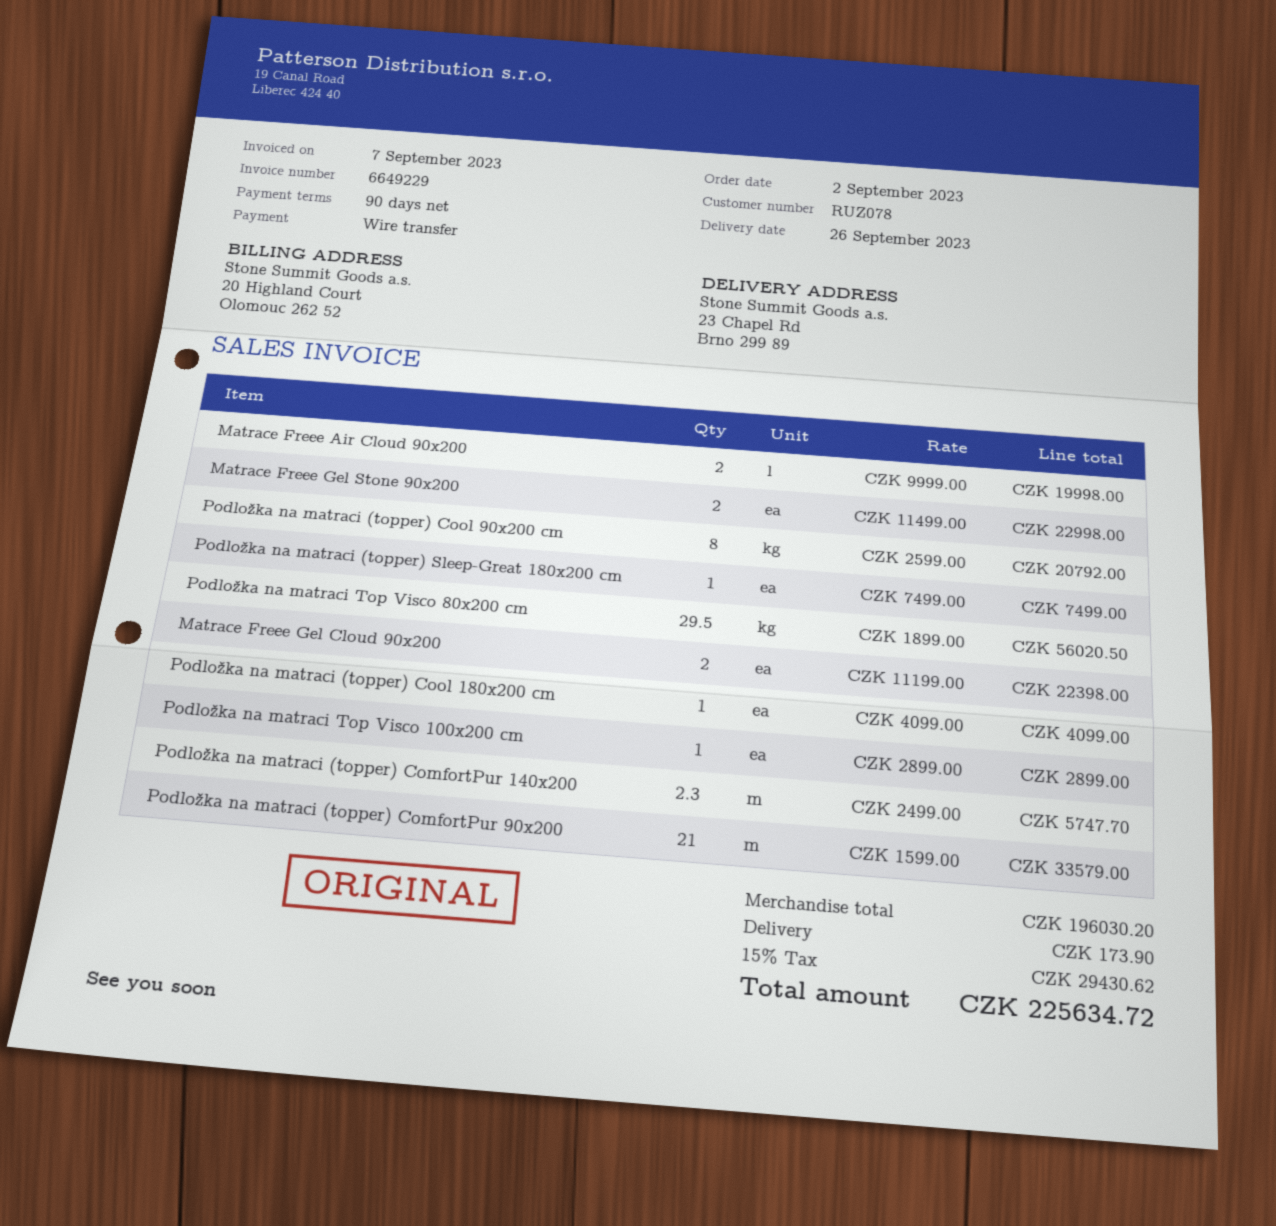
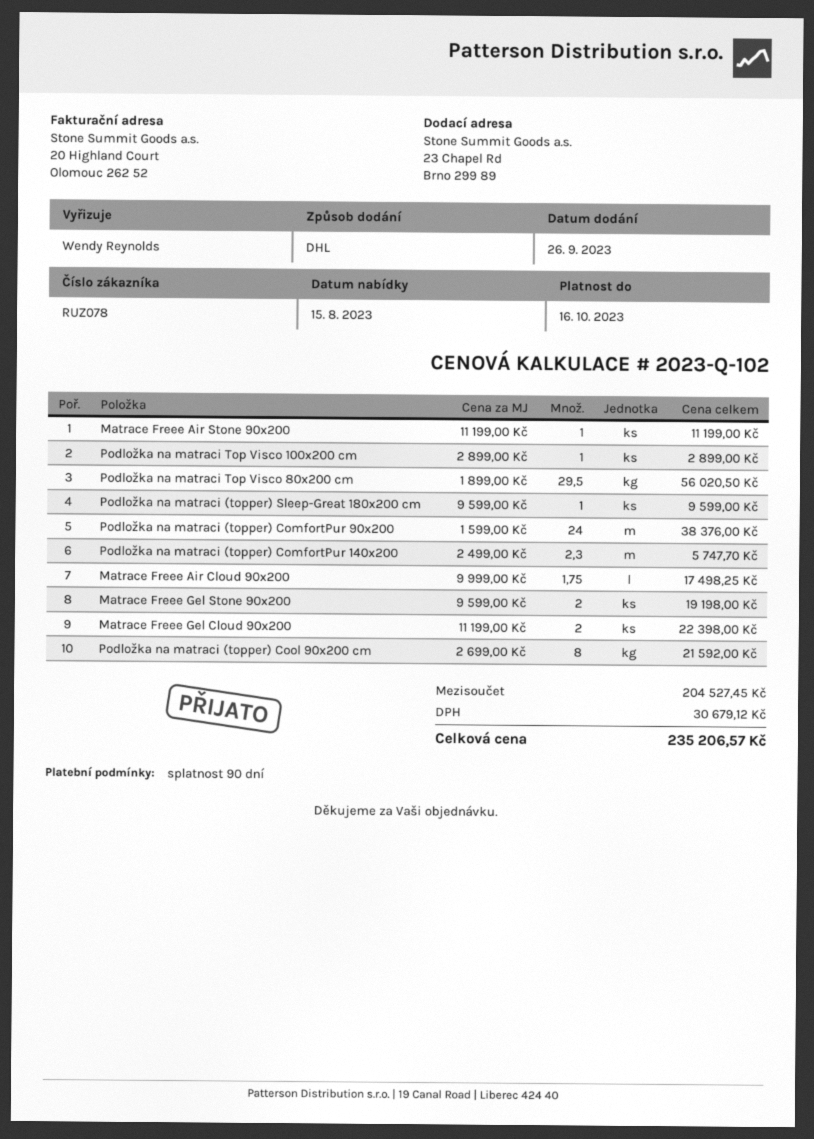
Matrace Freee Air Cloud 90x200: 2 x 9999.00 = 19998.00 -> 1.75 x 9999.00 = 17498.25
Matrace Freee Gel Stone 90x200: 2 x 11499.00 = 22998.00 -> 2 x 9599.00 = 19198.00
Podložka na matraci (topper) Cool 90x200 cm: 8 x 2599.00 = 20792.00 -> 8 x 2699.00 = 21592.00
Podložka na matraci (topper) Sleep-Great 180x200 cm: 1 x 7499.00 = 7499.00 -> 1 x 9599.00 = 9599.00
Podložka na matraci (topper) Cool 180x200 cm: 1 x 4099.00 = 4099.00 -> none
Podložka na matraci (topper) ComfortPur 90x200: 21 x 1599.00 = 33579.00 -> 24 x 1599.00 = 38376.00
Matrace Freee Air Stone 90x200: none -> 1 x 11199.00 = 11199.00
subtotal: 196030.20 -> 204527.45
shipping: 173.90 -> none
tax: 29430.62 -> 30679.12
total: 225634.72 -> 235206.57

